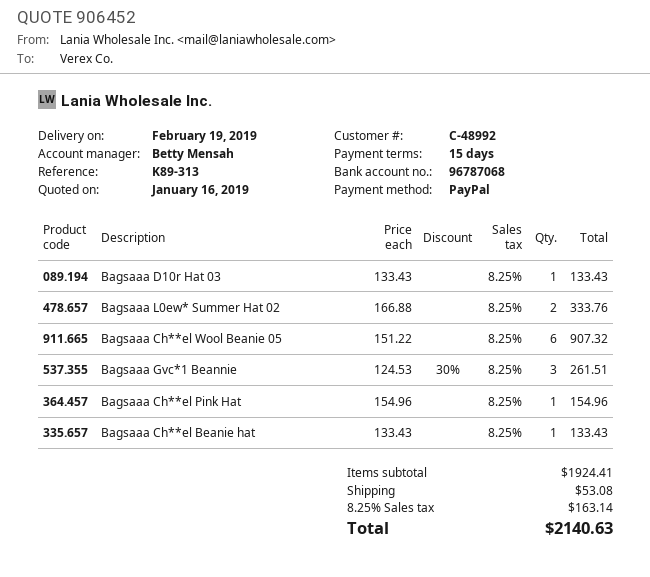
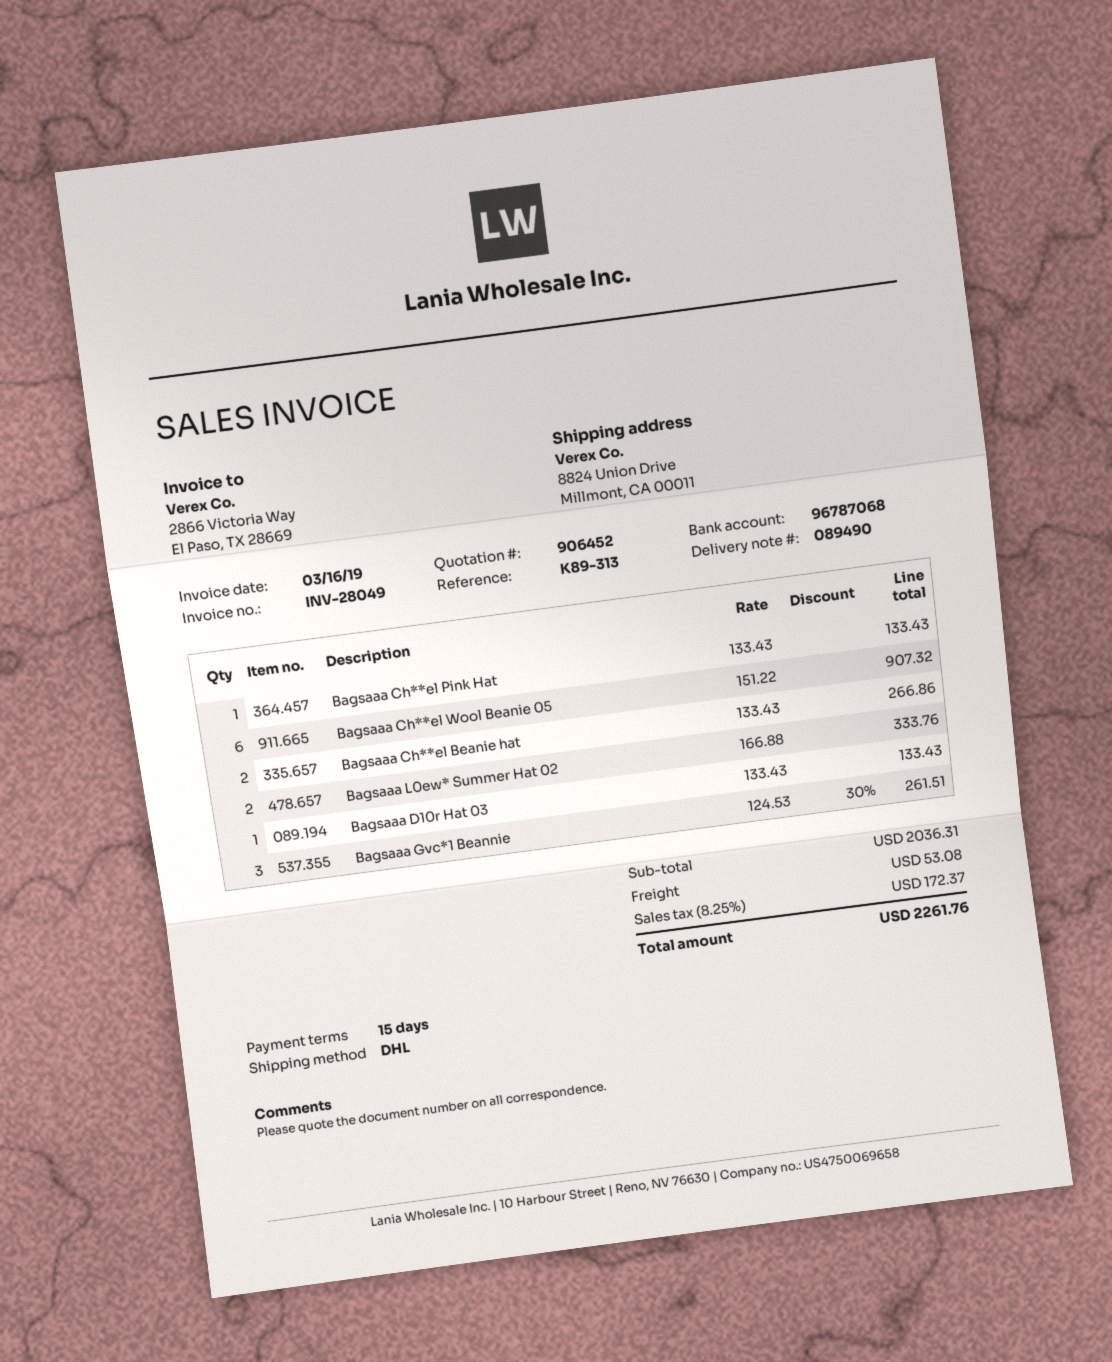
Bagsaaa Ch**el Pink Hat: 1 x 154.96 = 154.96 -> 1 x 133.43 = 133.43
Bagsaaa Ch**el Beanie hat: 1 x 133.43 = 133.43 -> 2 x 133.43 = 266.86
subtotal: 1924.41 -> 2036.31
tax: 8.25% = 163.14 -> 8.25% = 172.37
total: 2140.63 -> 2261.76

